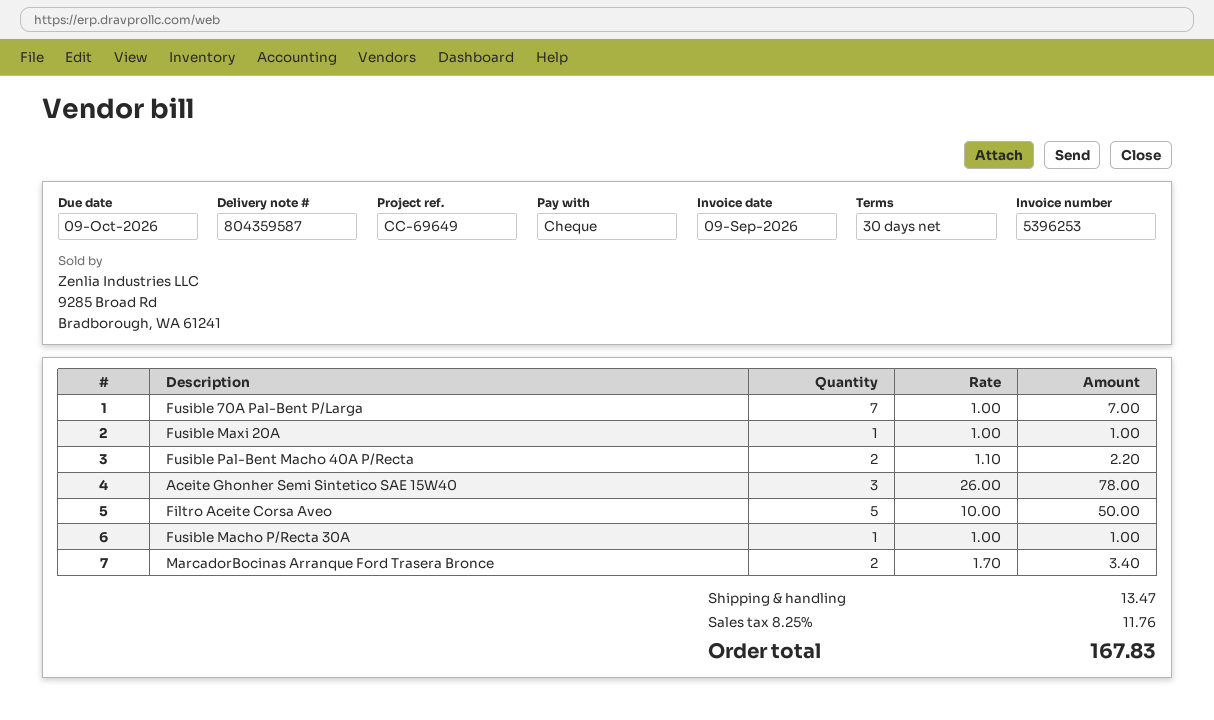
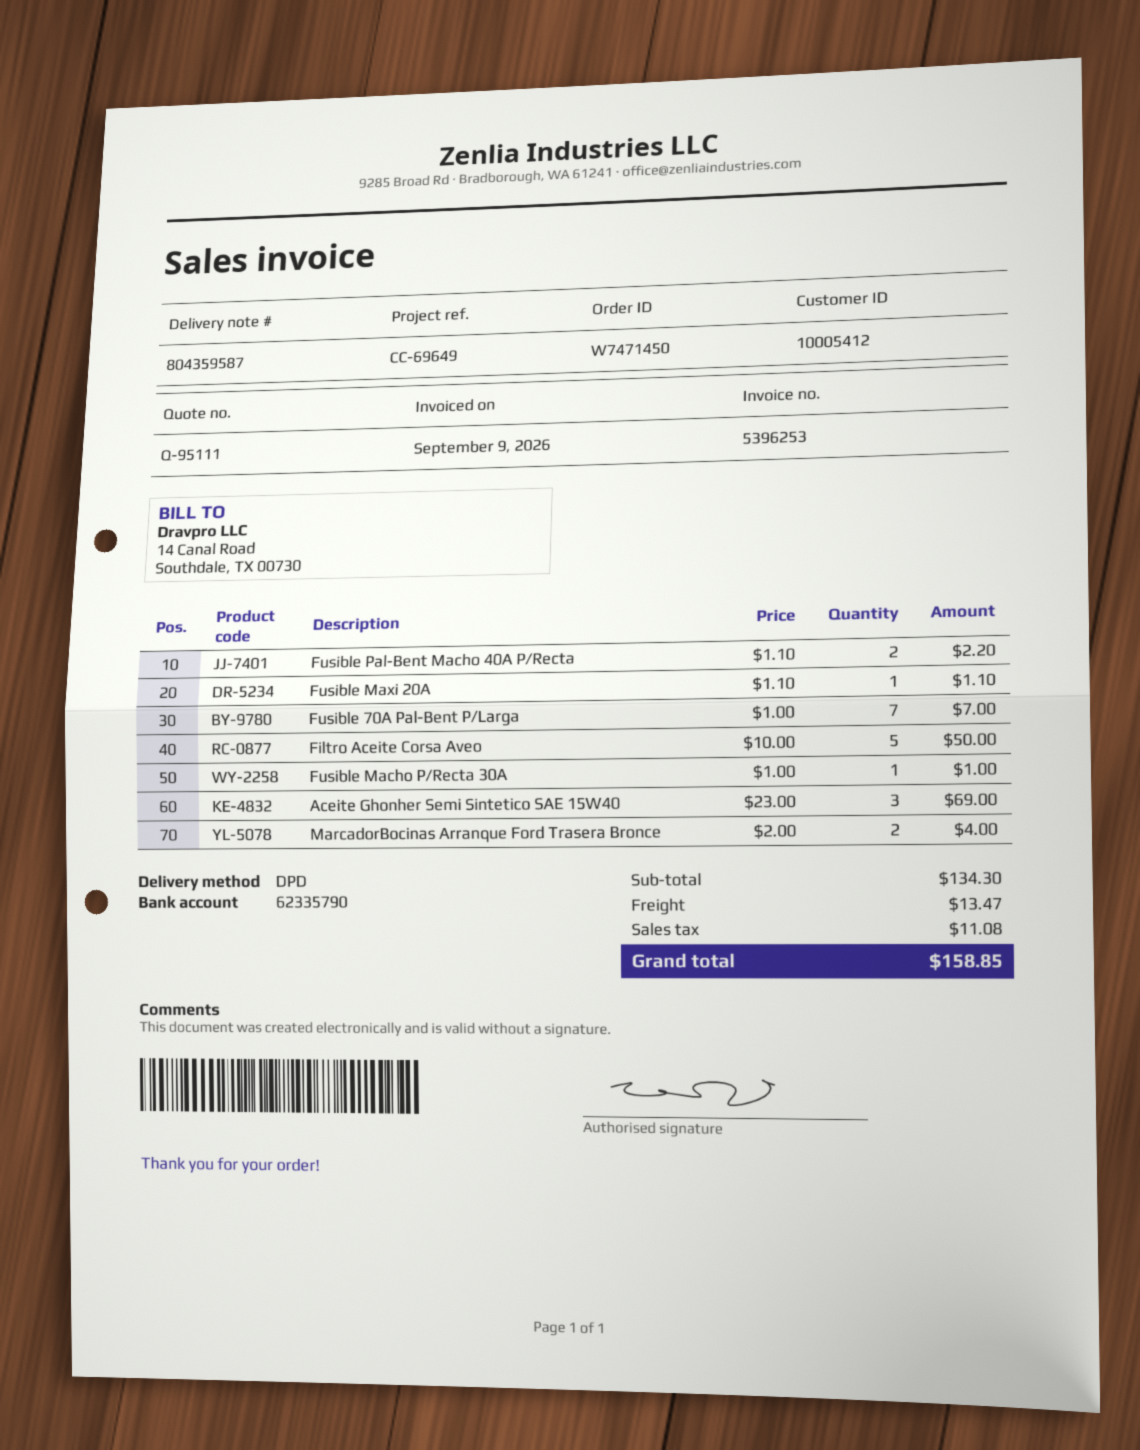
Fusible Maxi 20A: 1 x 1.00 = 1.00 -> 1 x 1.10 = 1.10
Aceite Ghonher Semi Sintetico SAE 15W40: 3 x 26.00 = 78.00 -> 3 x 23.00 = 69.00
MarcadorBocinas Arranque Ford Trasera Bronce: 2 x 1.70 = 3.40 -> 2 x 2.00 = 4.00
tax: 11.76 -> 11.08
total: 167.83 -> 158.85

